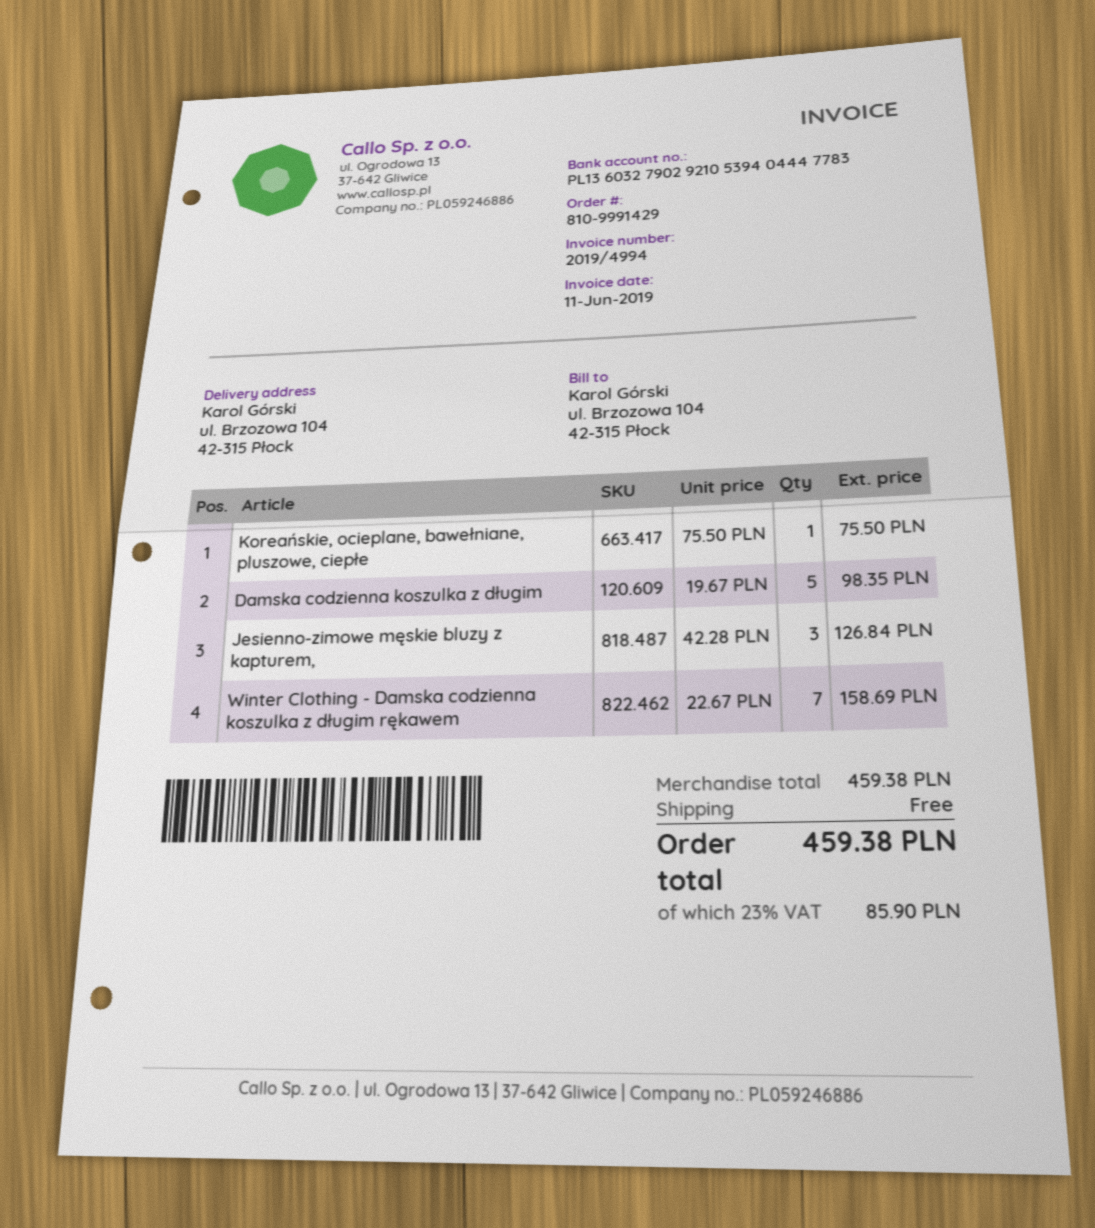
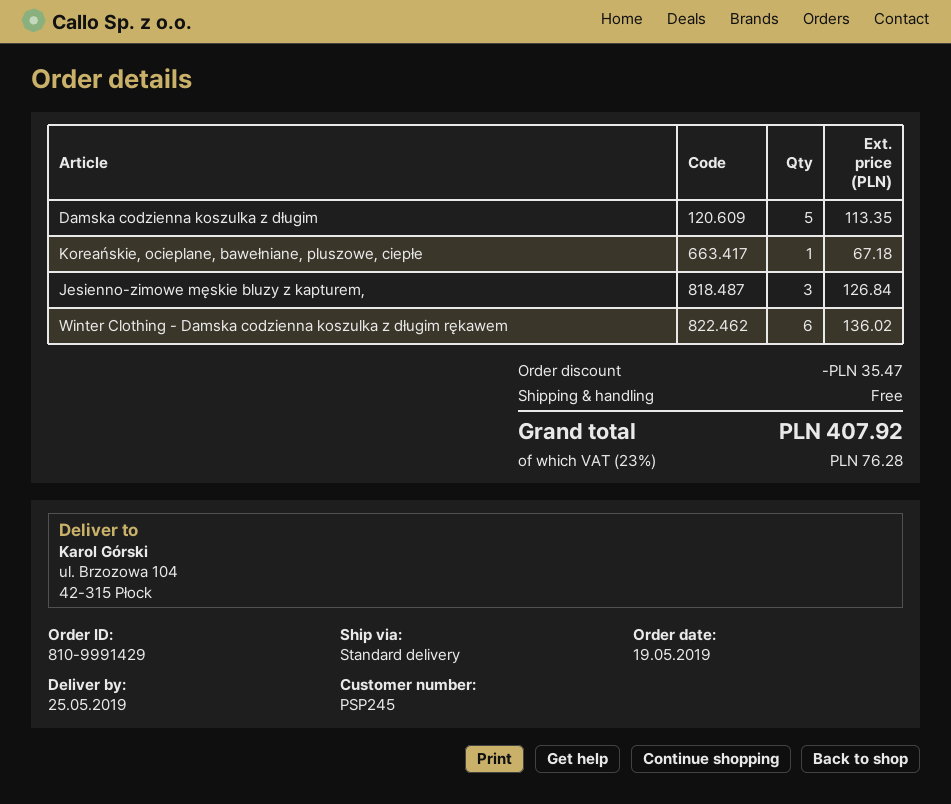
Koreańskie, ocieplane, bawełniane, pluszowe, ciepłe: 1 for 75.50 -> 1 for 67.18
Damska codzienna koszulka z długim: 5 for 98.35 -> 5 for 113.35
Winter Clothing - Damska codzienna koszulka z długim rękawem: 7 for 158.69 -> 6 for 136.02
discount: none -> 35.47
tax: 23% = 85.90 -> 23% = 76.28
total: 459.38 -> 407.92

